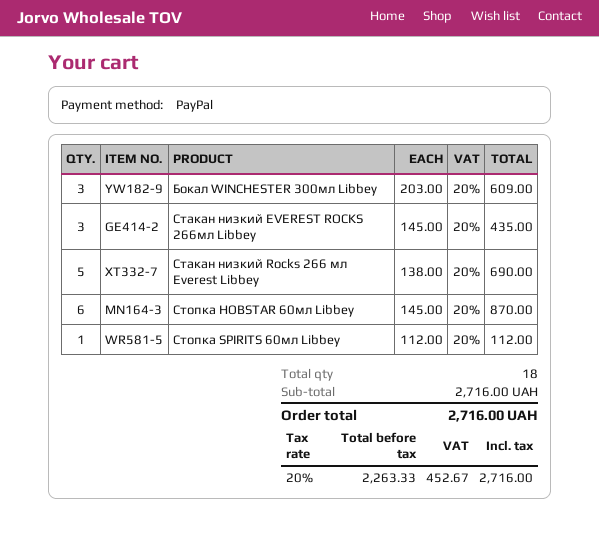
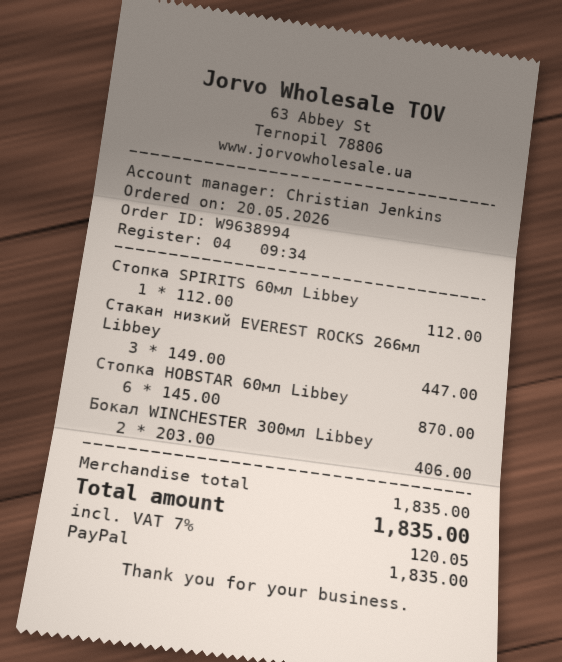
Бокал WINCHESTER 300мл Libbey: 3 x 203.00 = 609.00 -> 2 x 203.00 = 406.00
Стакан низкий EVEREST ROCKS 266мл Libbey: 3 x 145.00 = 435.00 -> 3 x 149.00 = 447.00
Стакан низкий Rocks 266 мл Everest Libbey: 5 x 138.00 = 690.00 -> none
subtotal: 2716.00 -> 1835.00
tax: 20% = 452.67 -> 7% = 120.05
total: 2716.00 -> 1835.00

